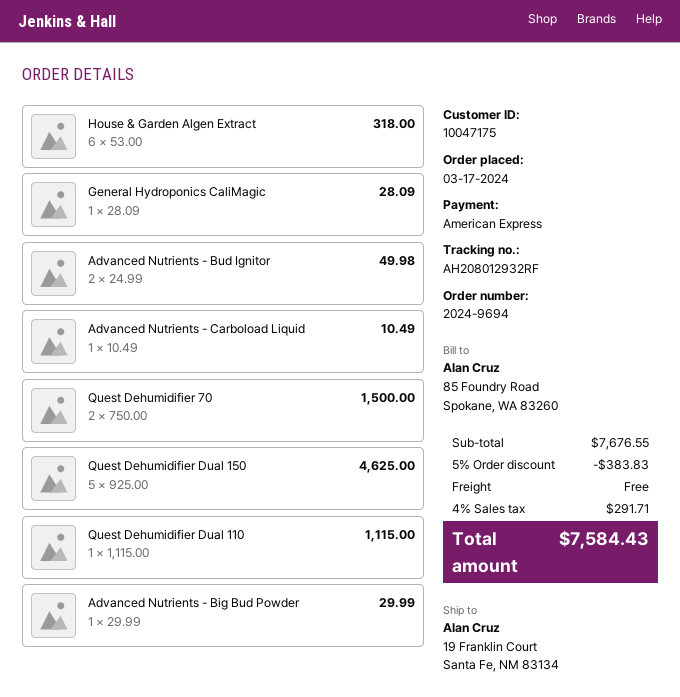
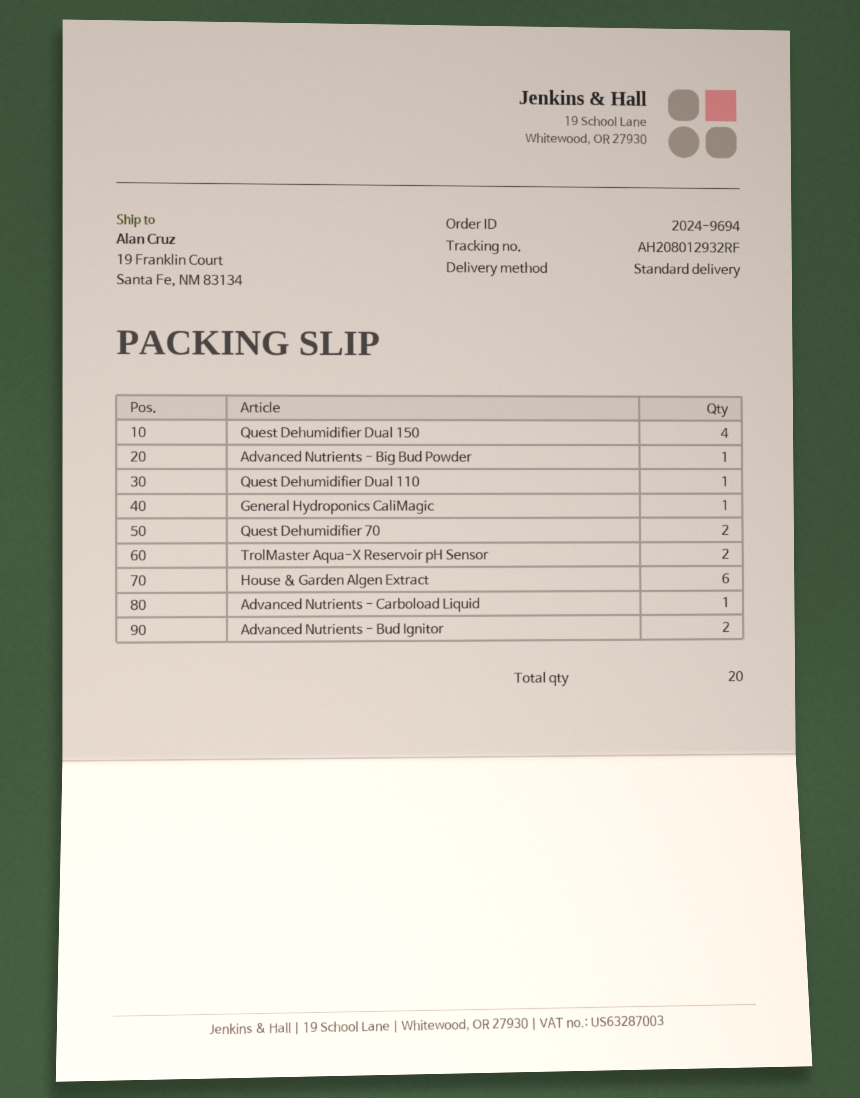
Quest Dehumidifier Dual 150: 5 -> 4
TrolMaster Aqua-X Reservoir pH Sensor: none -> 2

